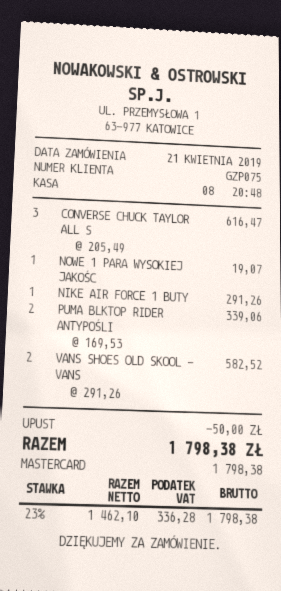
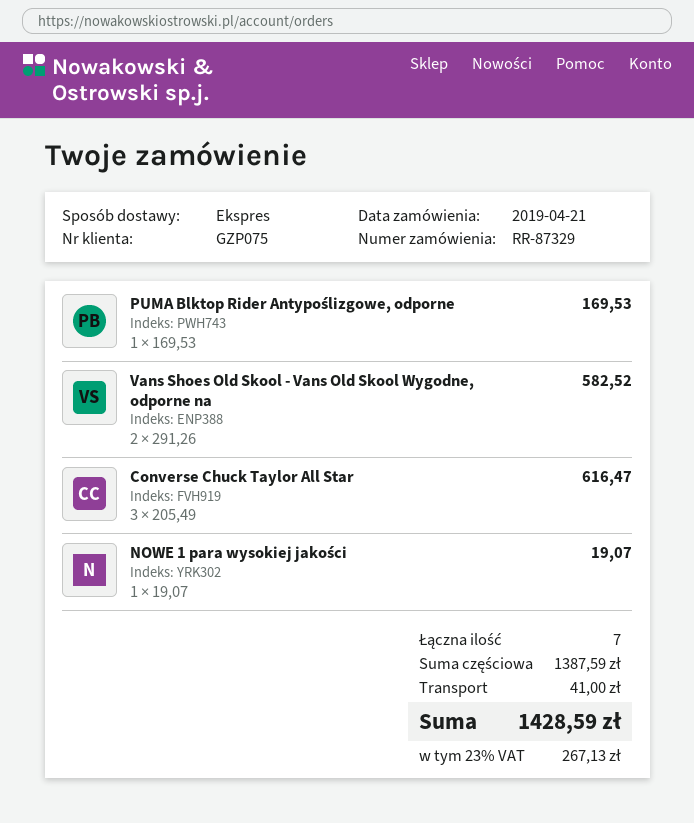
NIKE AIR FORCE 1 BUTY: 1 x 291.26 = 291.26 -> none
PUMA BLKTOP RIDER ANTYPOŚLI: 2 x 169.53 = 339.06 -> 1 x 169.53 = 169.53
discount: 50.00 -> none
shipping: none -> 41.00
tax: 23% = 336.28 -> 23% = 267.13
total: 1798.38 -> 1428.59

